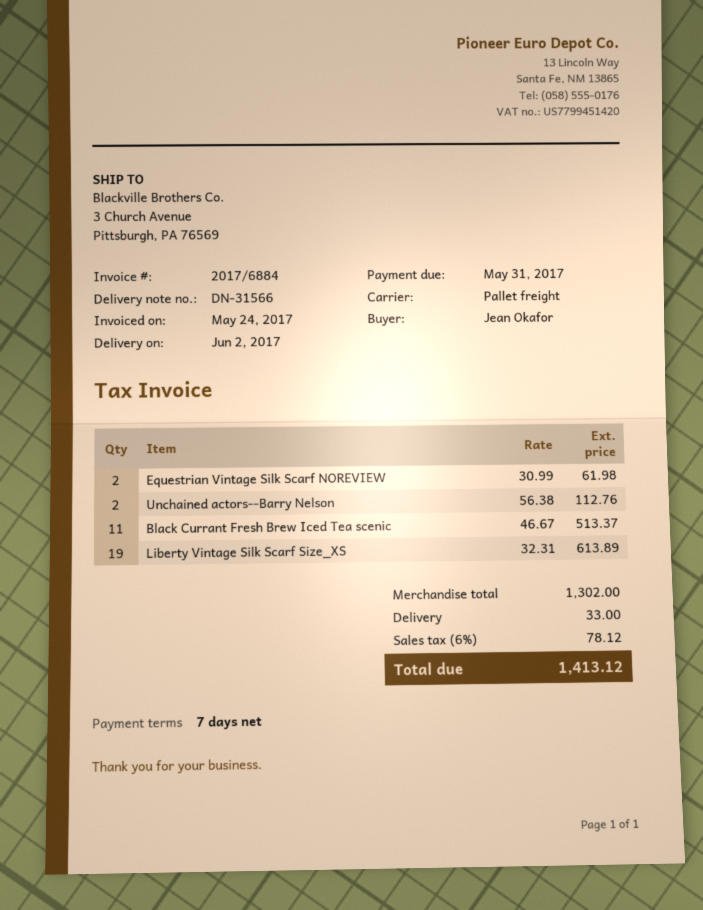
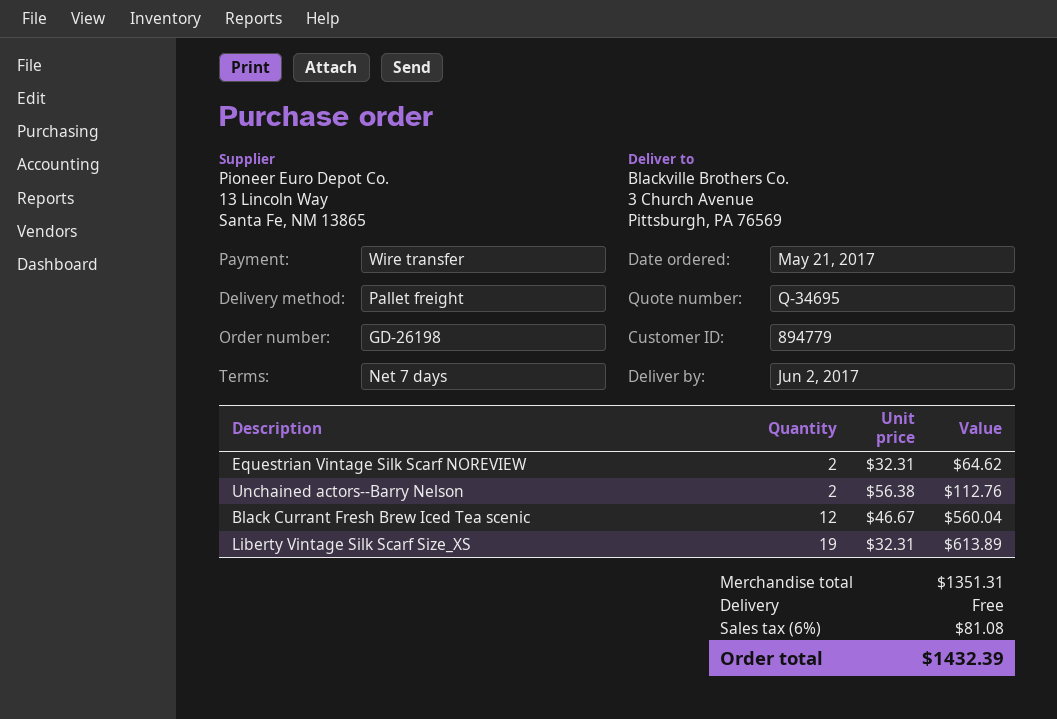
Equestrian Vintage Silk Scarf NOREVIEW: 2 x 30.99 = 61.98 -> 2 x 32.31 = 64.62
Black Currant Fresh Brew Iced Tea scenic: 11 x 46.67 = 513.37 -> 12 x 46.67 = 560.04
subtotal: 1302.00 -> 1351.31
shipping: 33.00 -> 0.00
tax: 6% = 78.12 -> 6% = 81.08
total: 1413.12 -> 1432.39

